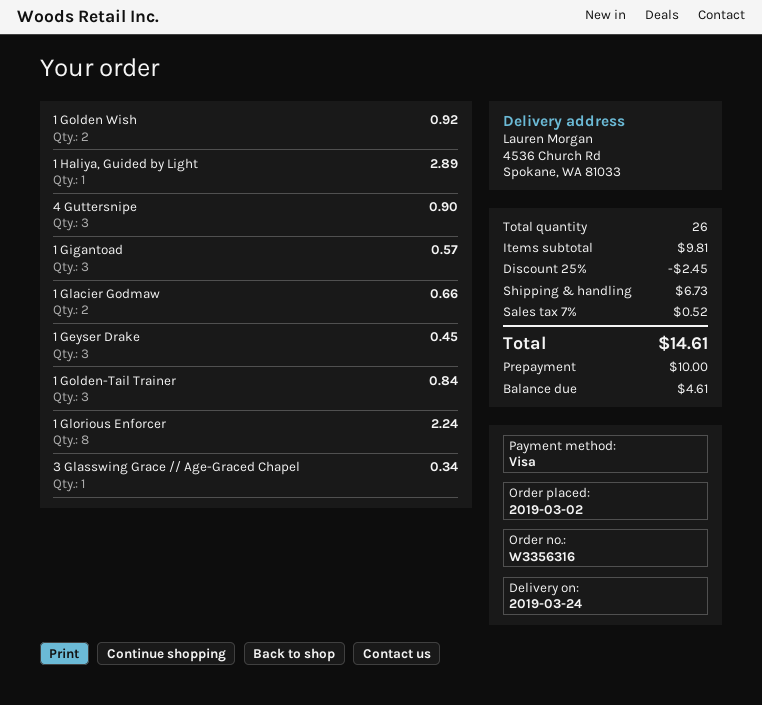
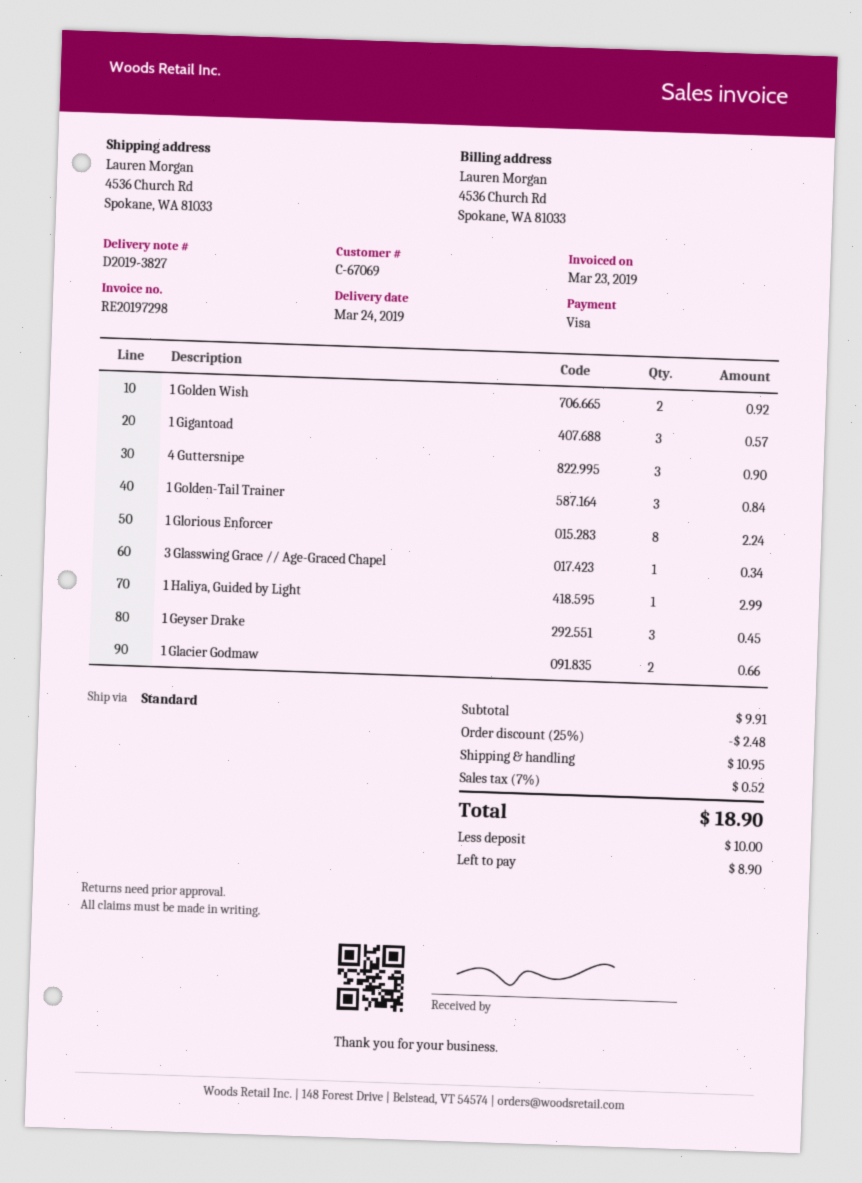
1 Haliya, Guided by Light: 1 for 2.89 -> 1 for 2.99
subtotal: 9.81 -> 9.91
discount: 25% = 2.45 -> 25% = 2.48
shipping: 6.73 -> 10.95
total: 14.61 -> 18.90
balance: 4.61 -> 8.90

